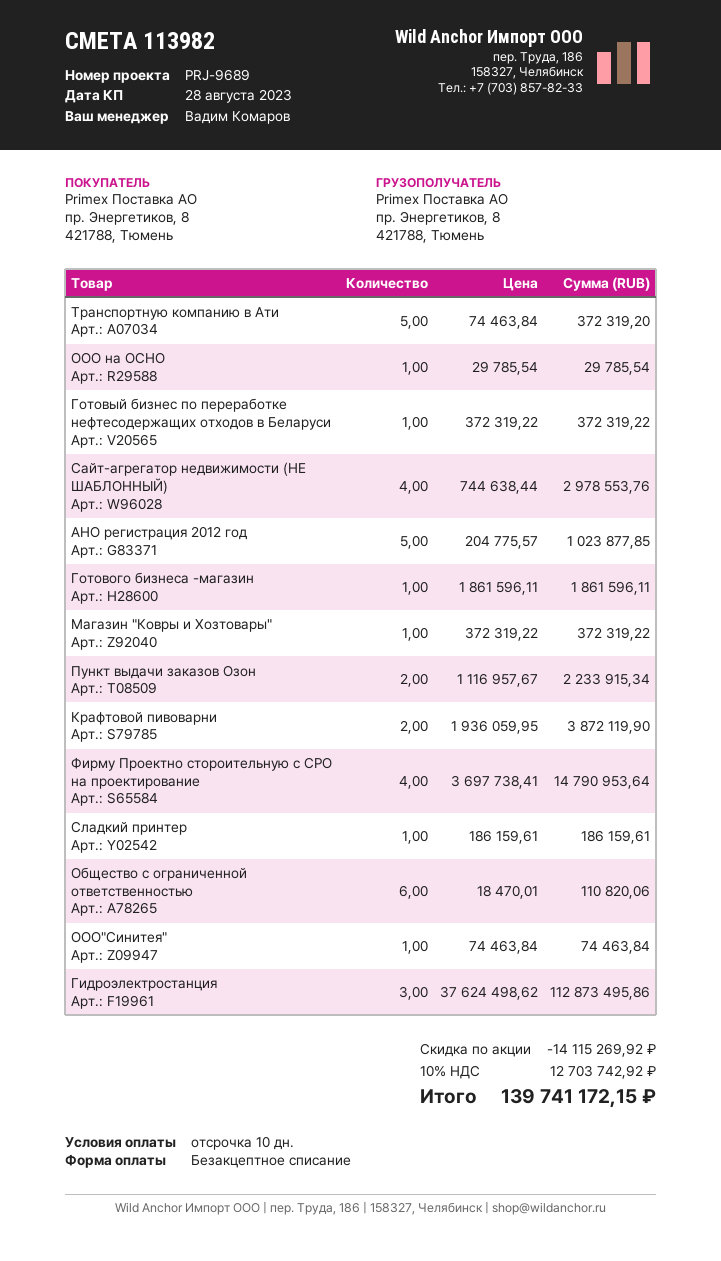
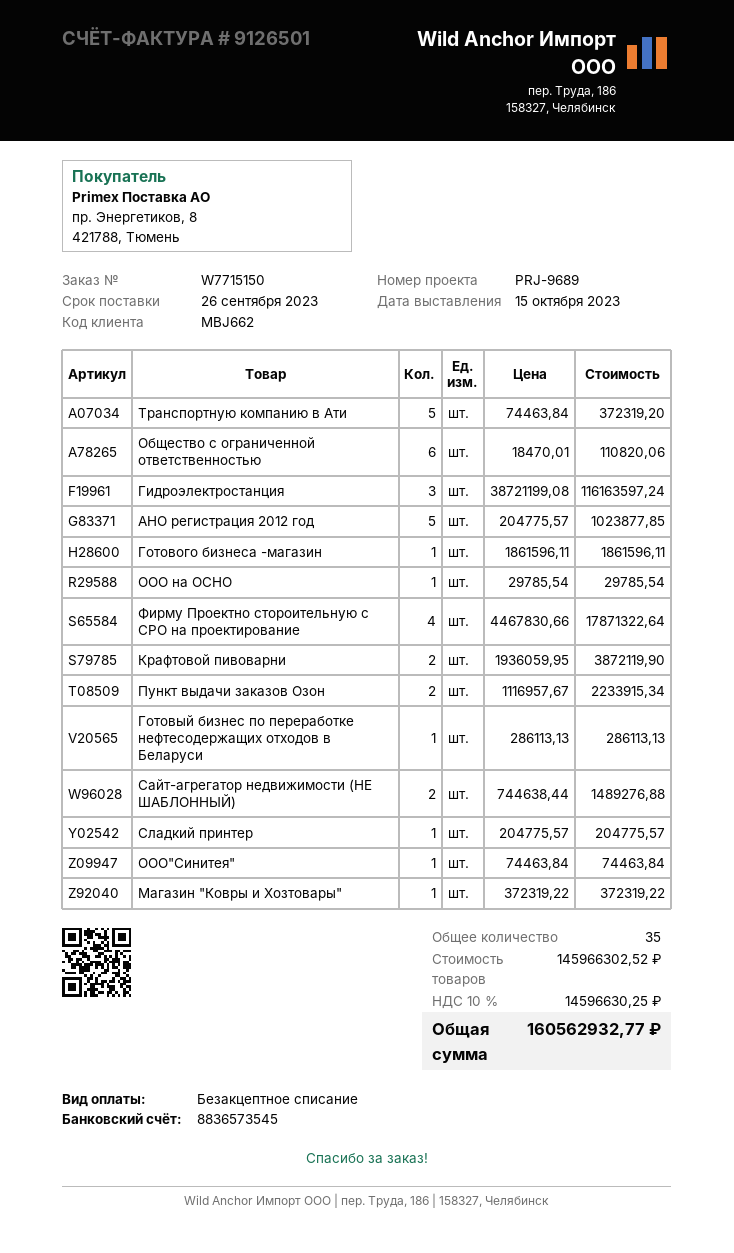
Готовый бизнес по переработке нефтесодержащих отходов в Беларуси: 1 x 372319.22 = 372319.22 -> 1 x 286113.13 = 286113.13
Сайт-агрегатор недвижимости (НЕ ШАБЛОННЫЙ): 4 x 744638.44 = 2978553.76 -> 2 x 744638.44 = 1489276.88
Фирму Проектно стороительную с СРО на проектирование: 4 x 3697738.41 = 14790953.64 -> 4 x 4467830.66 = 17871322.64
Сладкий принтер: 1 x 186159.61 = 186159.61 -> 1 x 204775.57 = 204775.57
Гидроэлектростанция: 3 x 37624498.62 = 112873495.86 -> 3 x 38721199.08 = 116163597.24
discount: 14115269.92 -> none
tax: 10% = 12703742.92 -> 10% = 14596630.25
total: 139741172.15 -> 160562932.77

